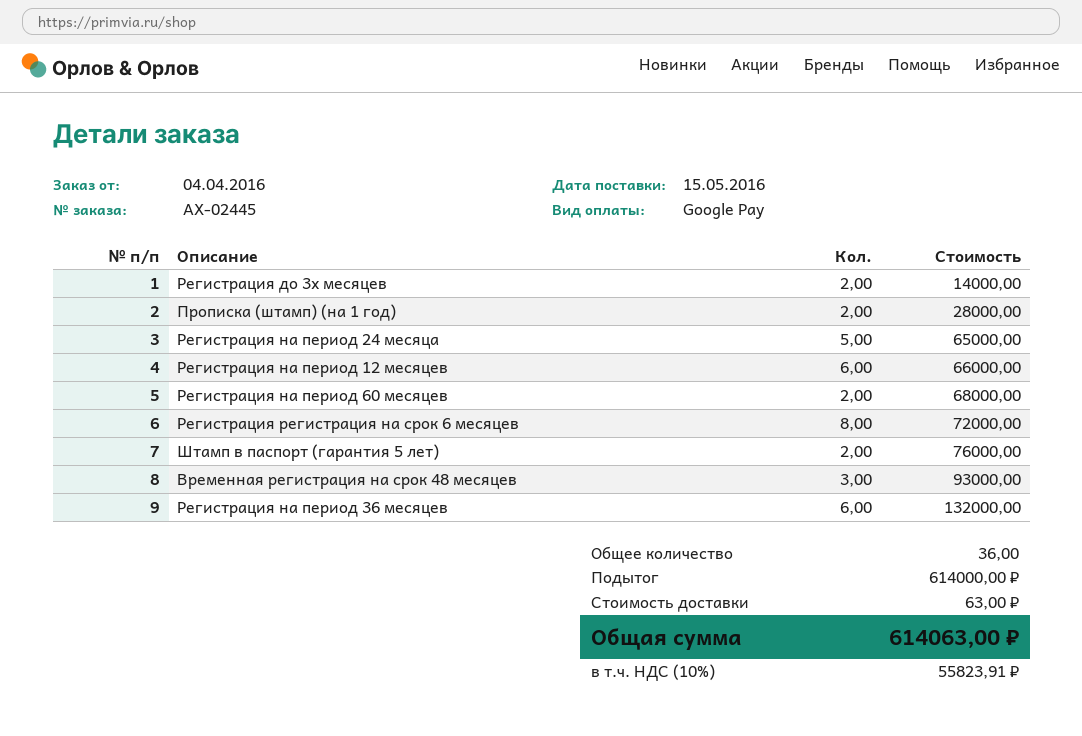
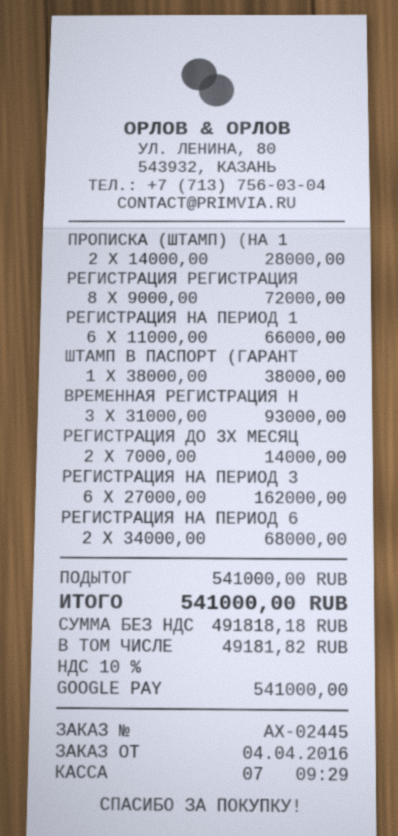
Регистрация на период 24 месяца: 5 for 65000.00 -> none
Штамп в паспорт (гарантия 5 лет): 2 for 76000.00 -> 1 for 38000.00
Регистрация на период 36 месяцев: 6 for 132000.00 -> 6 for 162000.00
subtotal: 614000.00 -> 541000.00
shipping: 63.00 -> none
tax: 10% = 55823.91 -> 10% = 49181.82
total: 614063.00 -> 541000.00

